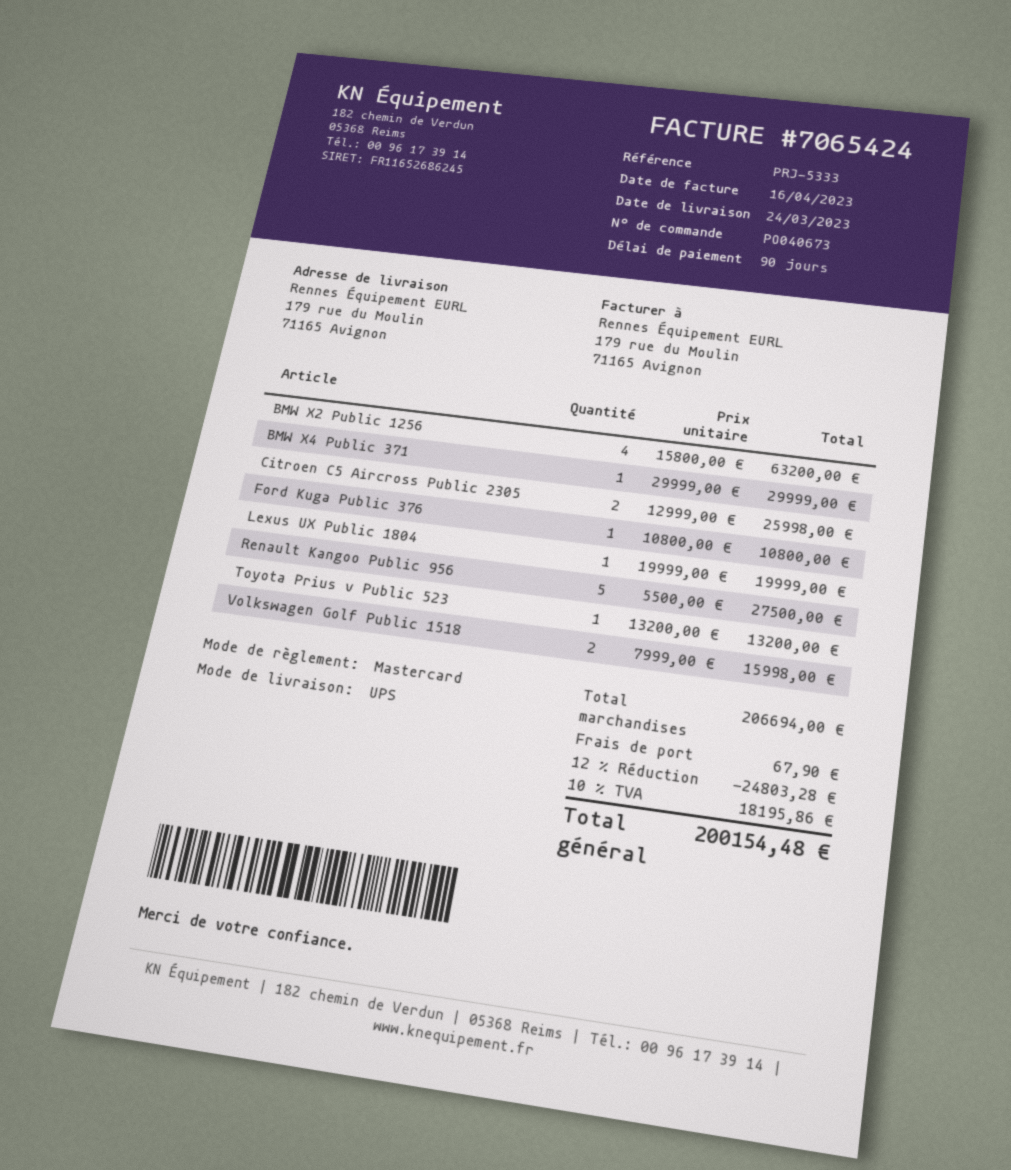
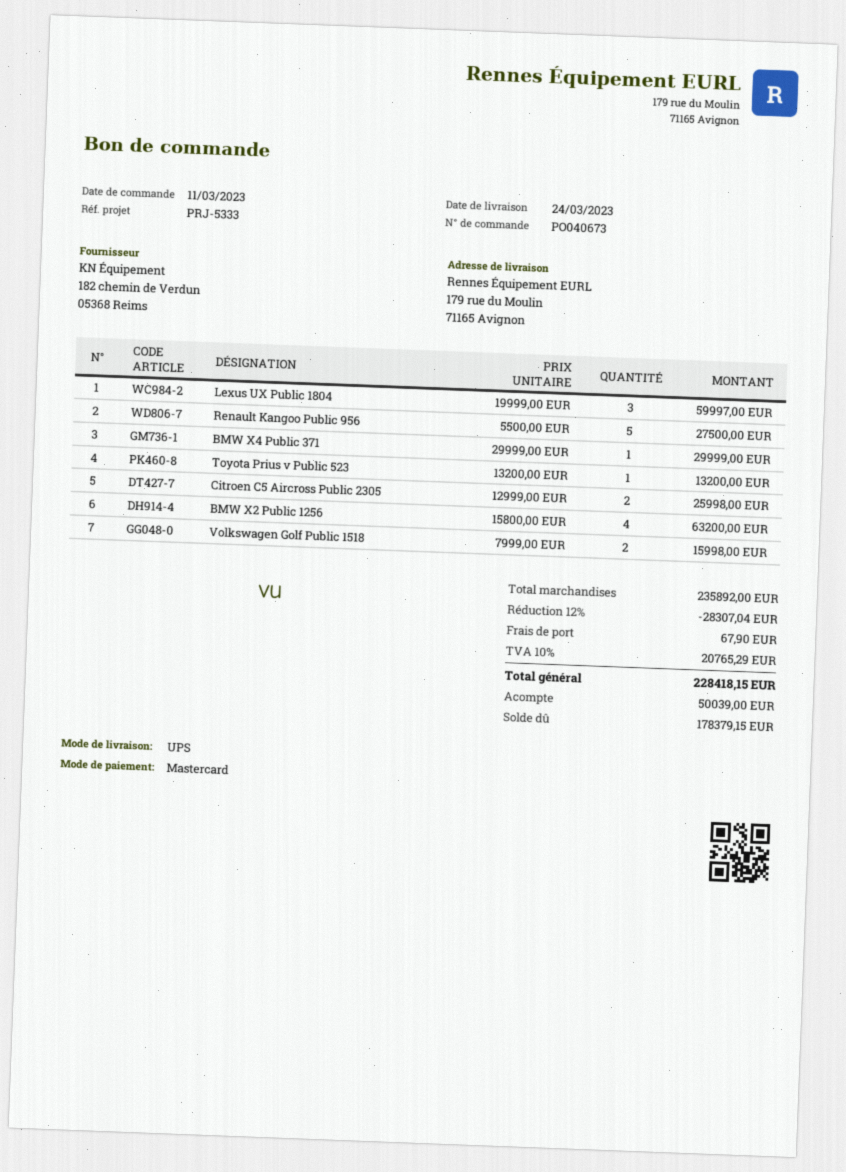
Ford Kuga Public 376: 1 x 10800.00 = 10800.00 -> none
Lexus UX Public 1804: 1 x 19999.00 = 19999.00 -> 3 x 19999.00 = 59997.00
subtotal: 206694.00 -> 235892.00
discount: 12% = 24803.28 -> 12% = 28307.04
tax: 10% = 18195.86 -> 10% = 20765.29
total: 200154.48 -> 228418.15

